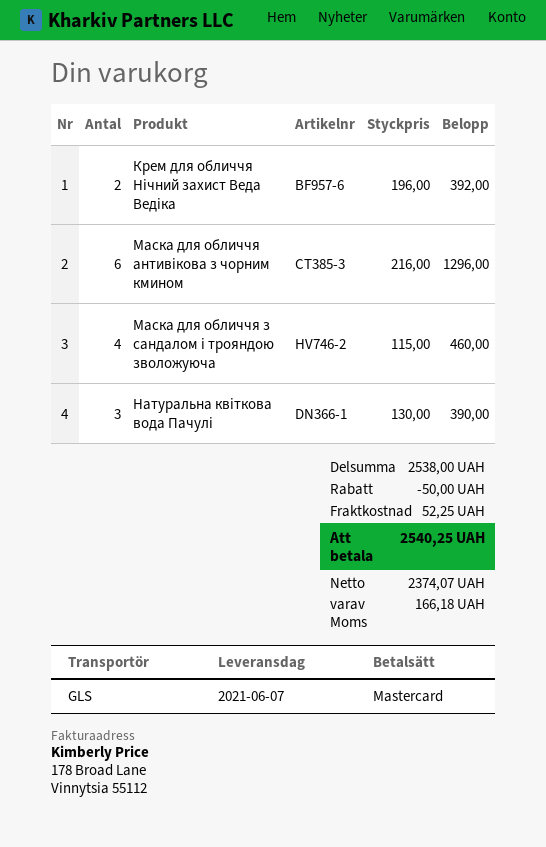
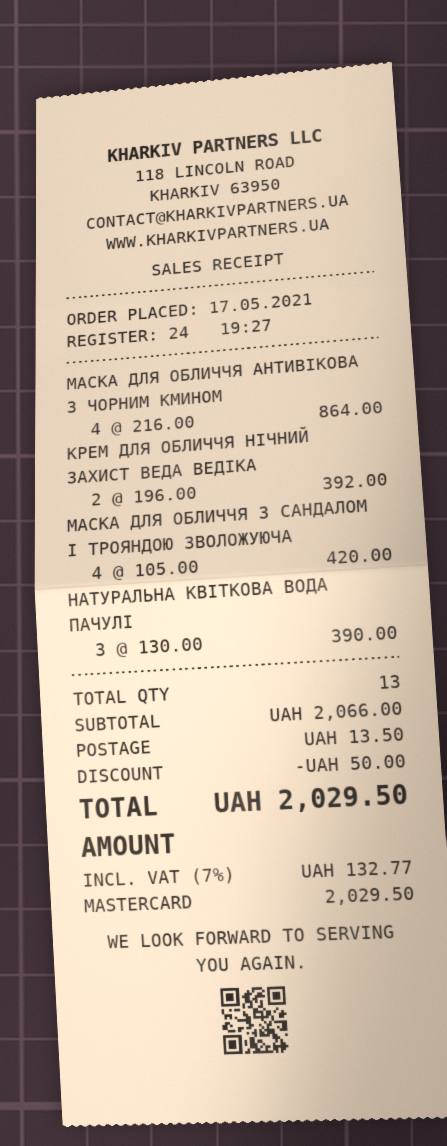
Маска для обличчя антивікова з чорним кмином: 6 x 216.00 = 1296.00 -> 4 x 216.00 = 864.00
Маска для обличчя з сандалом і трояндою зволожуюча: 4 x 115.00 = 460.00 -> 4 x 105.00 = 420.00
subtotal: 2538.00 -> 2066.00
shipping: 52.25 -> 13.50
tax: 166.18 -> 132.77
total: 2540.25 -> 2029.50

